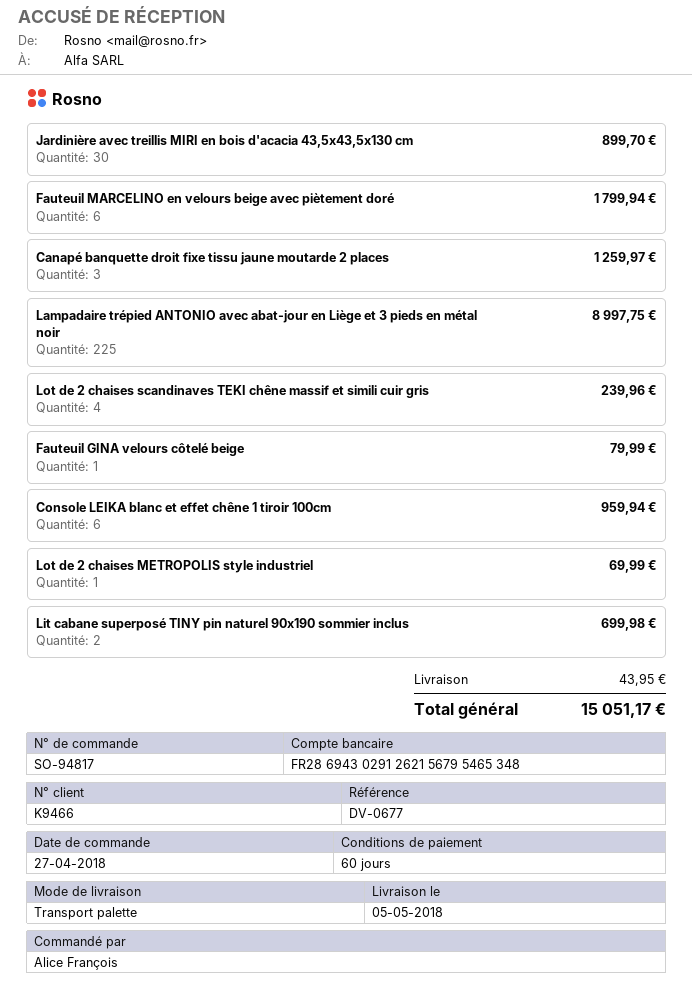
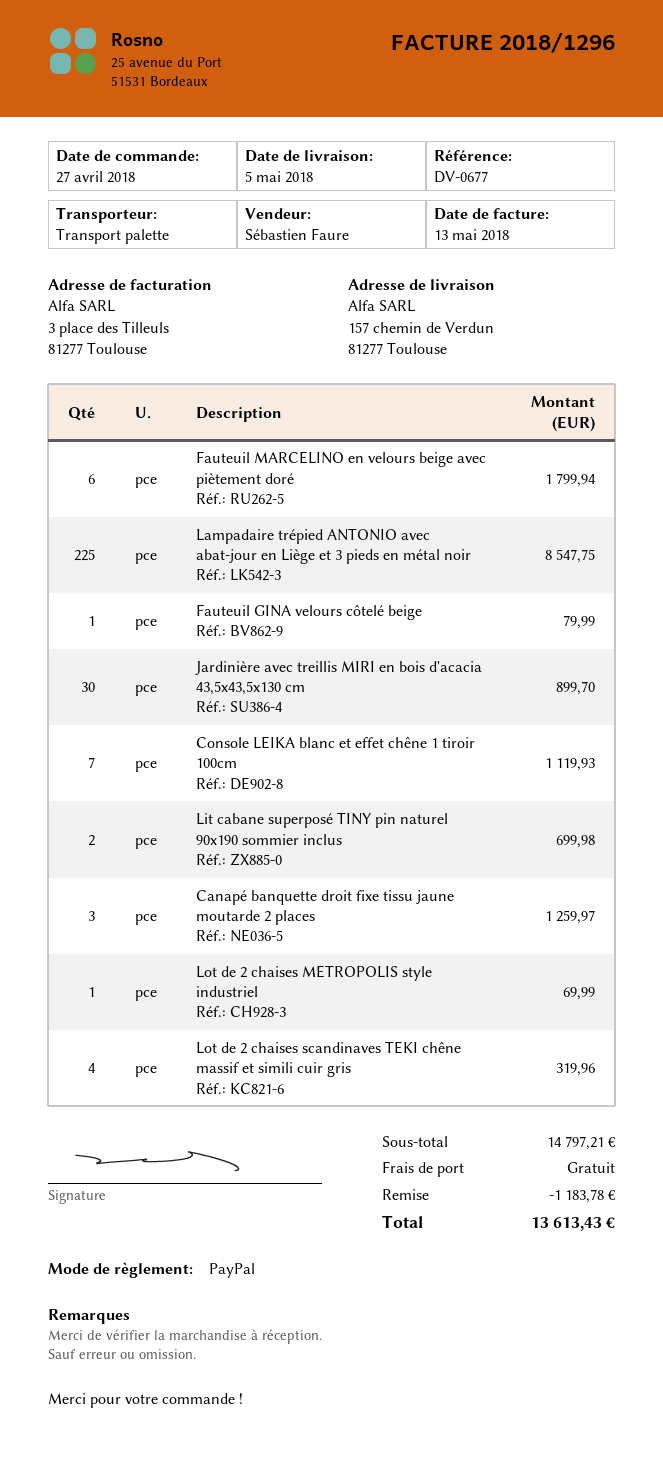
Lampadaire trépied ANTONIO avec abat-jour en Liège et 3 pieds en métal noir: 225 for 8997.75 -> 225 for 8547.75
Lot de 2 chaises scandinaves TEKI chêne massif et simili cuir gris: 4 for 239.96 -> 4 for 319.96
Console LEIKA blanc et effet chêne 1 tiroir 100cm: 6 for 959.94 -> 7 for 1119.93
discount: none -> 1183.78
shipping: 43.95 -> 0.00
total: 15051.17 -> 13613.43

